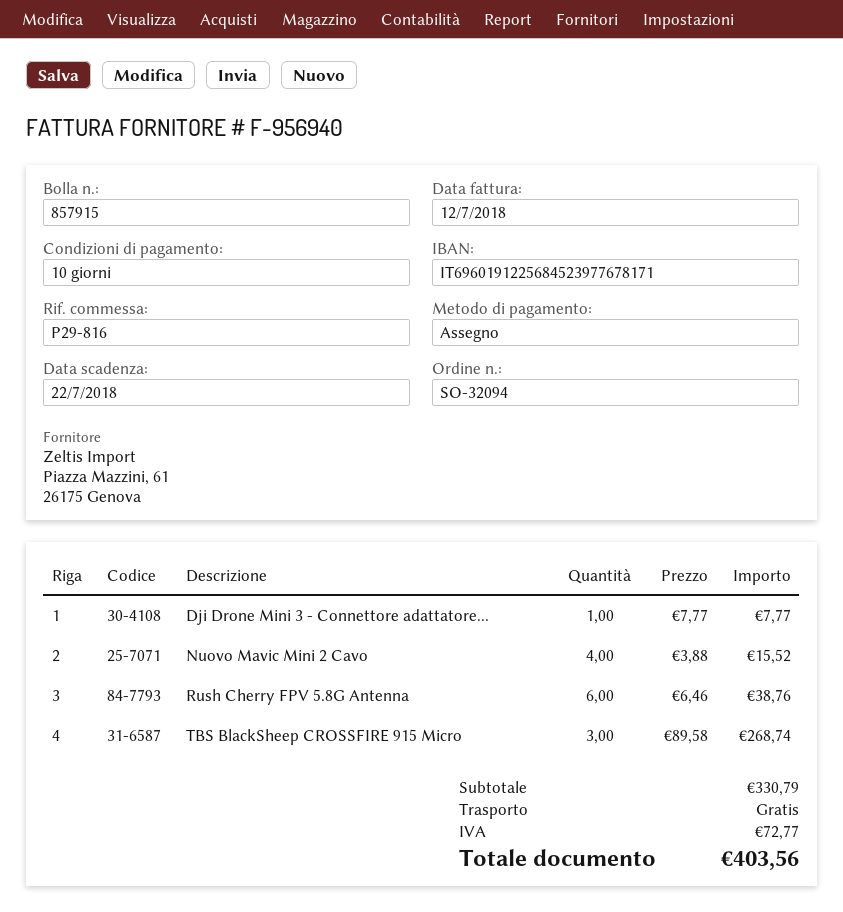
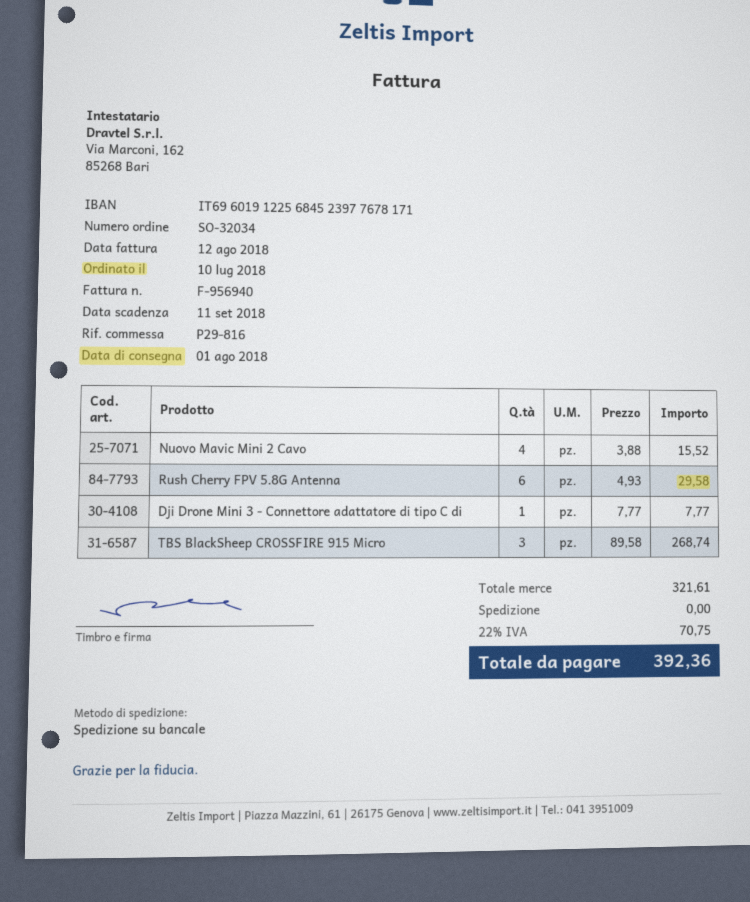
order number: SO-32094 -> SO-32034
invoice date: 2018-07-12 -> 2018-08-12
due date: 2018-07-22 -> 2018-09-11
Rush Cherry FPV 5.8G Antenna: 6 x 6.46 = 38.76 -> 6 x 4.93 = 29.58
subtotal: 330.79 -> 321.61
tax: 72.77 -> 70.75
total: 403.56 -> 392.36

